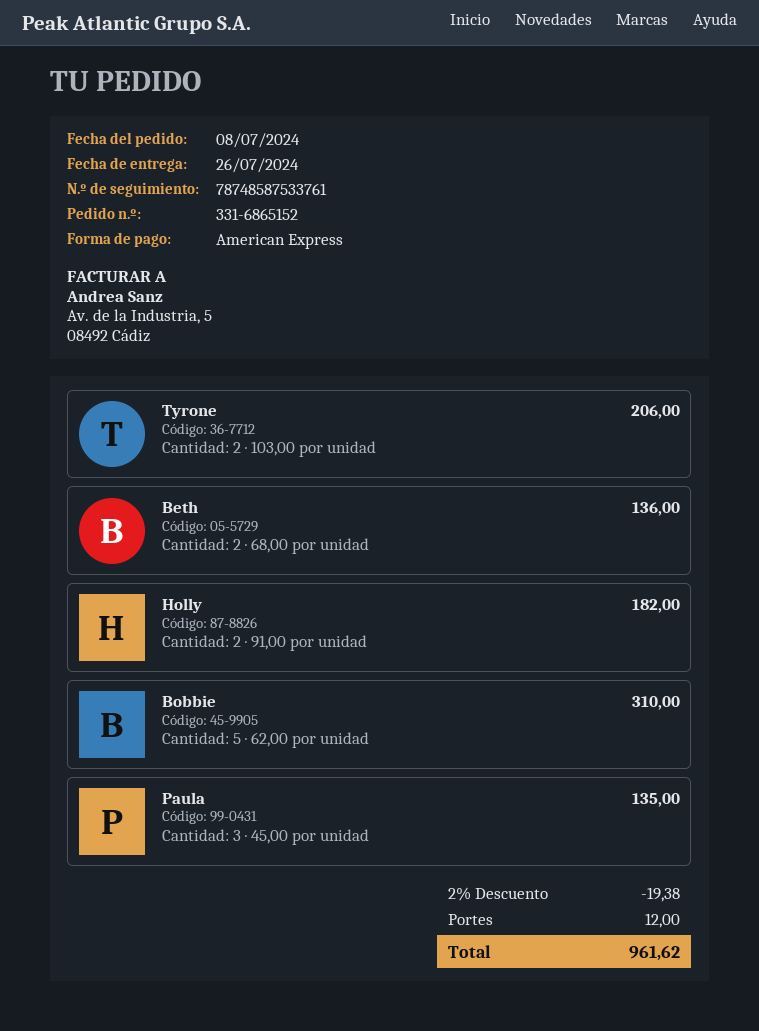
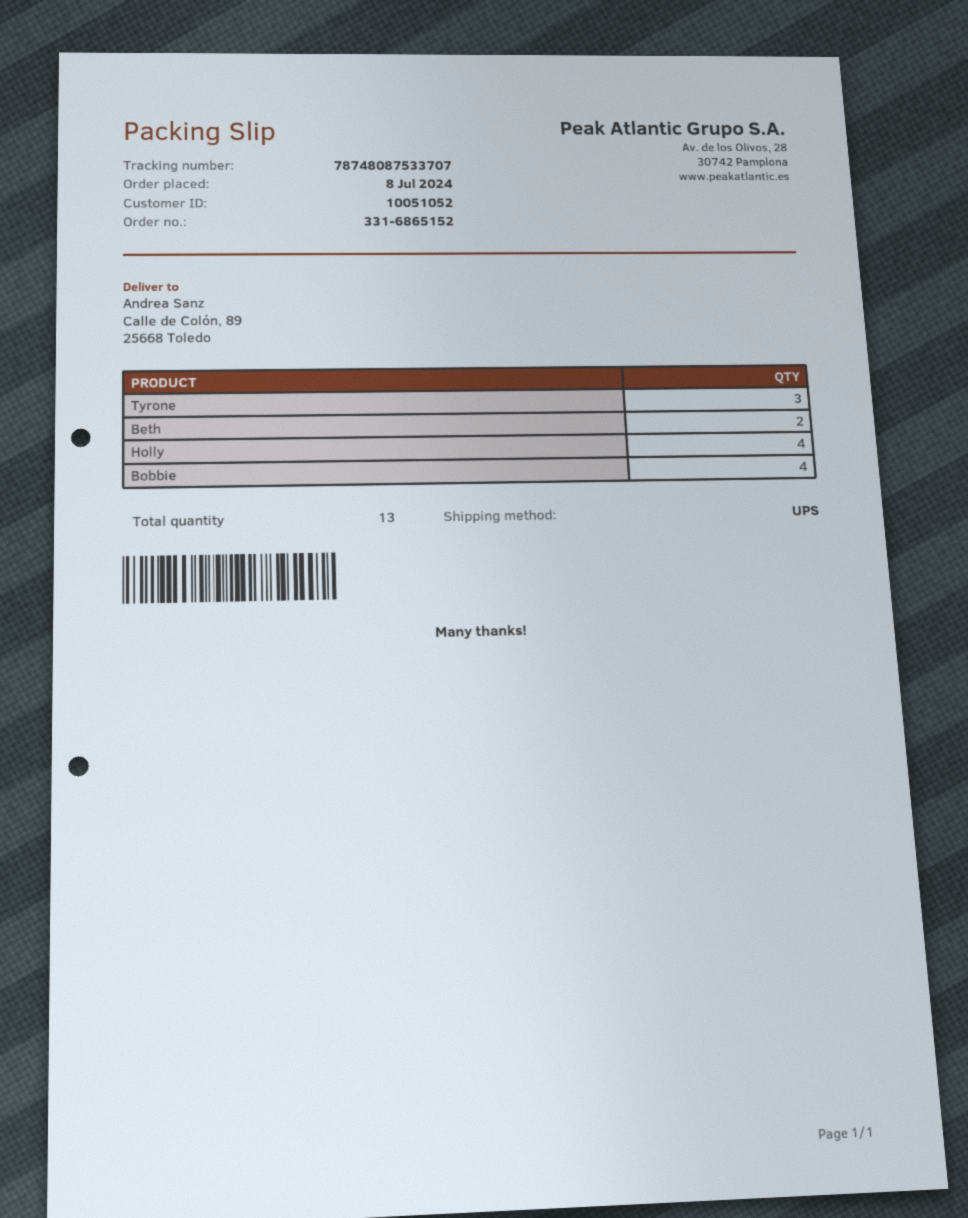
tracking number: 78748587533761 -> 78748087533707
Tyrone: 2 -> 3
Holly: 2 -> 4
Bobbie: 5 -> 4
Paula: 3 -> none

